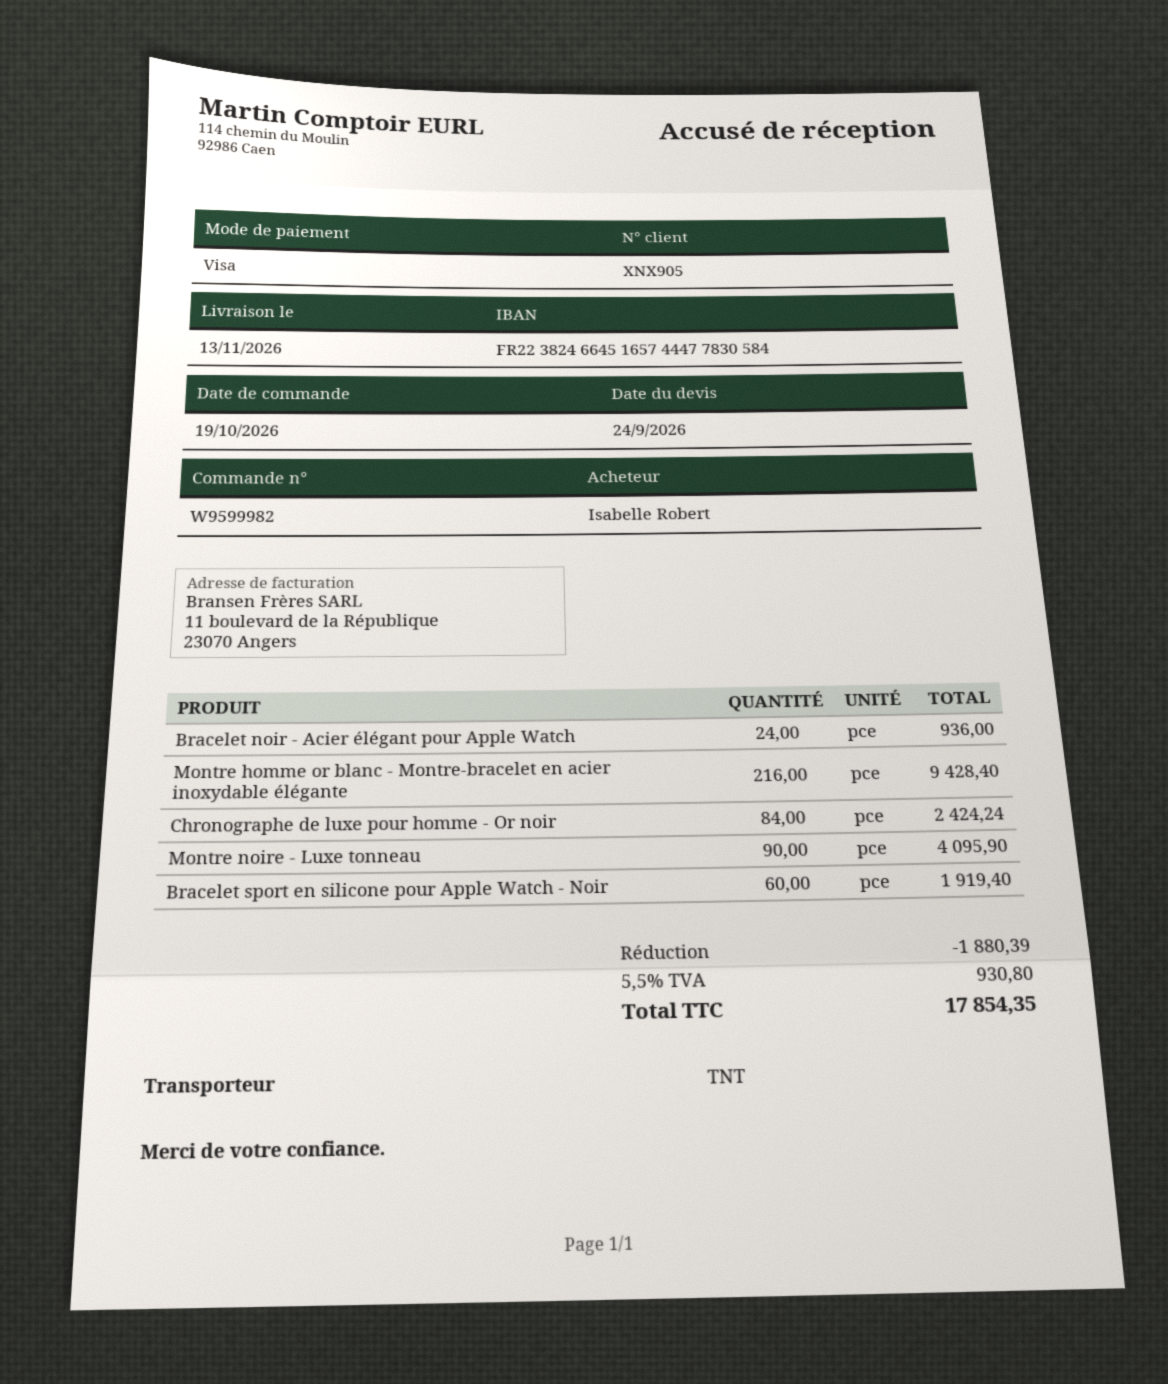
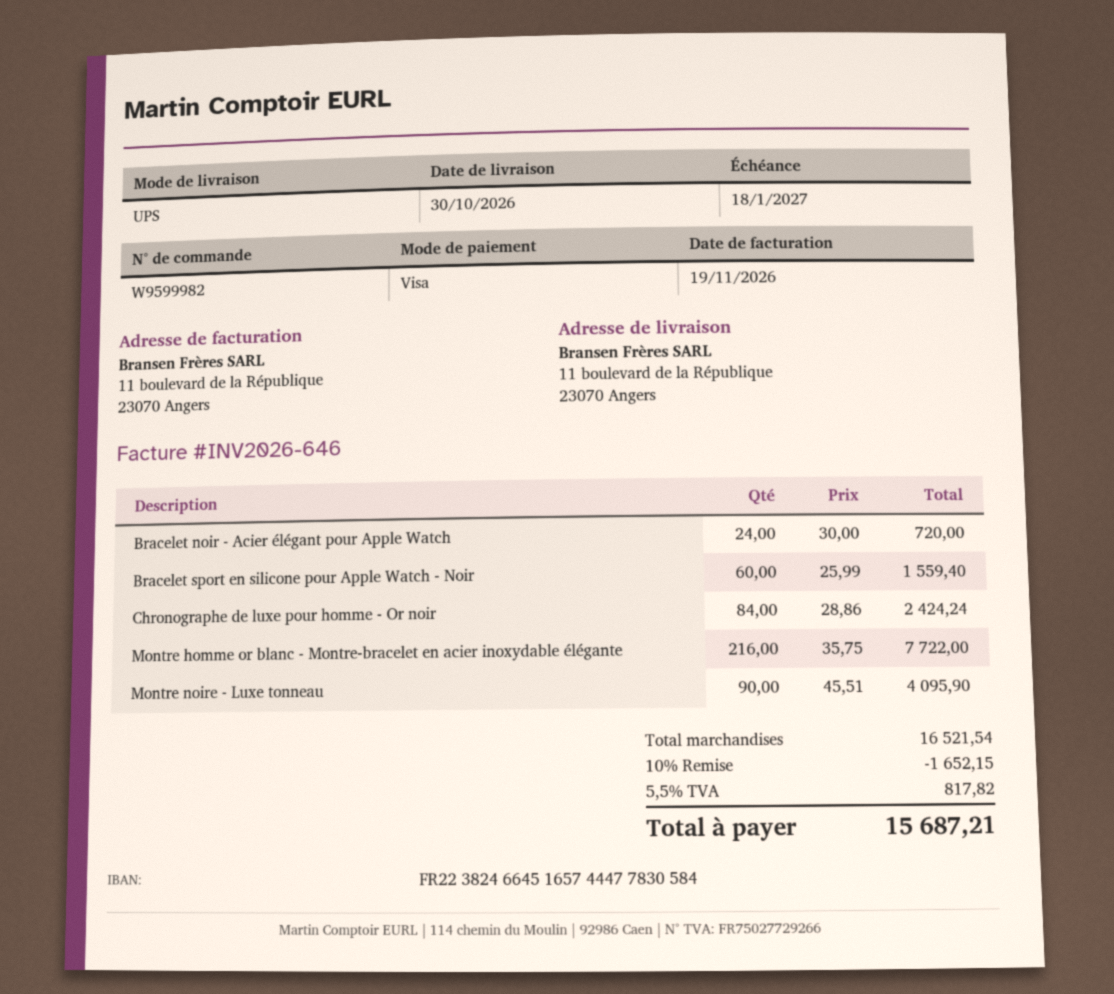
delivery date: 2026-11-13 -> 2026-10-30
shipping method: TNT -> UPS
Bracelet noir - Acier élégant pour Apple Watch: 24 for 936.00 -> 24 for 720.00
Montre homme or blanc - Montre-bracelet en acier inoxydable élégante: 216 for 9428.40 -> 216 for 7722.00
Bracelet sport en silicone pour Apple Watch - Noir: 60 for 1919.40 -> 60 for 1559.40
discount: 1880.39 -> 1652.15
tax: 5.5% = 930.80 -> 5.5% = 817.82
total: 17854.35 -> 15687.21

